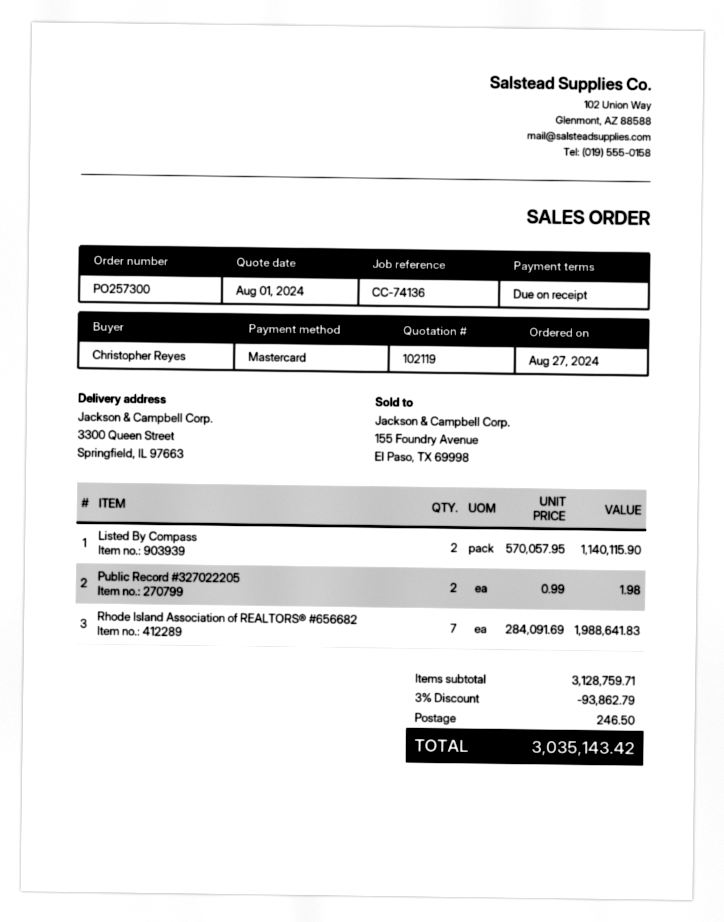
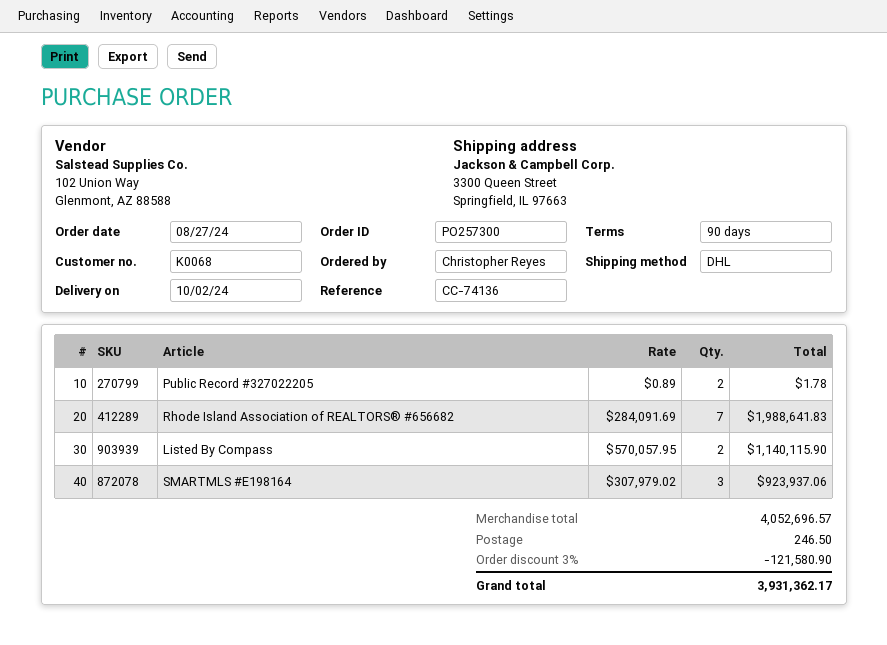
payment terms: on receipt -> 90 days
Public Record #327022205: 2 x 0.99 = 1.98 -> 2 x 0.89 = 1.78
SMARTMLS #E198164: none -> 3 x 307979.02 = 923937.06
subtotal: 3128759.71 -> 4052696.57
discount: 3% = 93862.79 -> 3% = 121580.90
total: 3035143.42 -> 3931362.17

